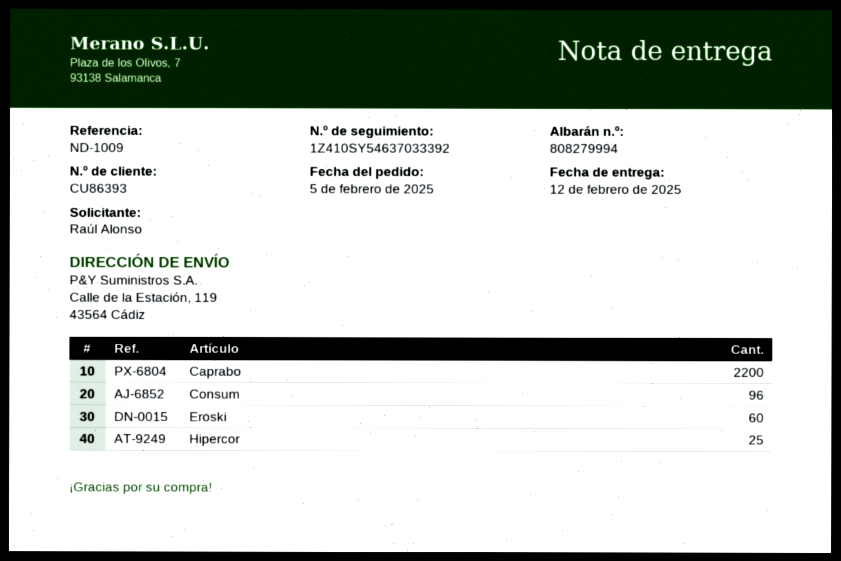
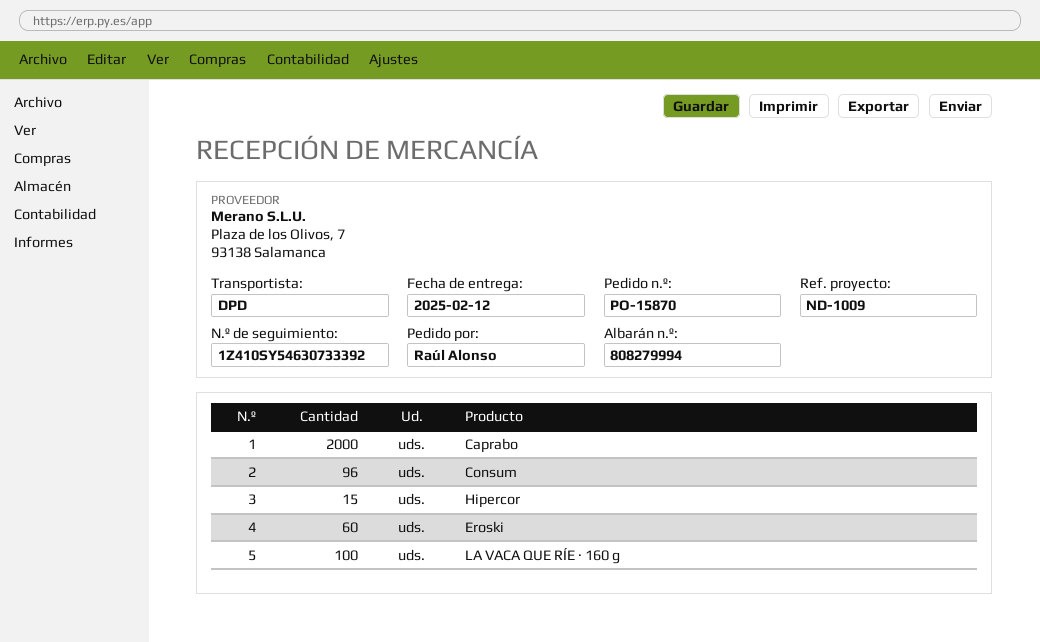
tracking number: 1Z410SY54637033392 -> 1Z410SY54630733392
Caprabo: 2200 -> 2000
Hipercor: 25 -> 15
LA VACA QUE RÍE · 160 g: none -> 100

